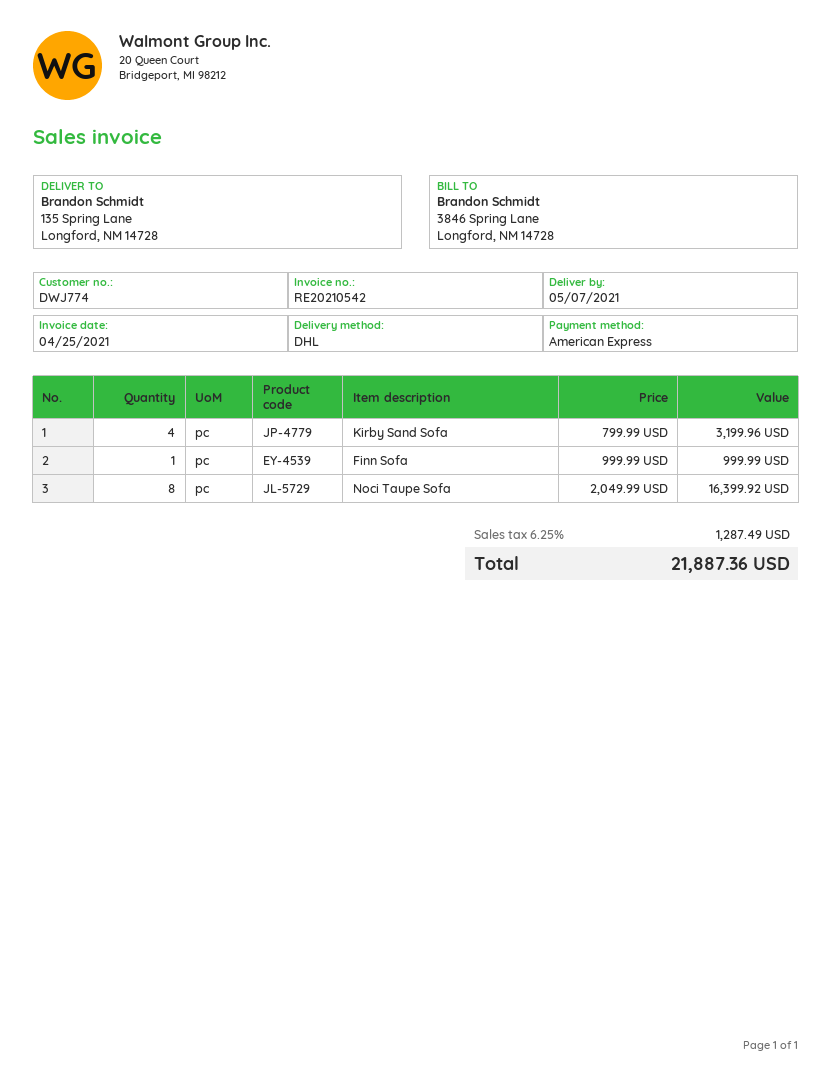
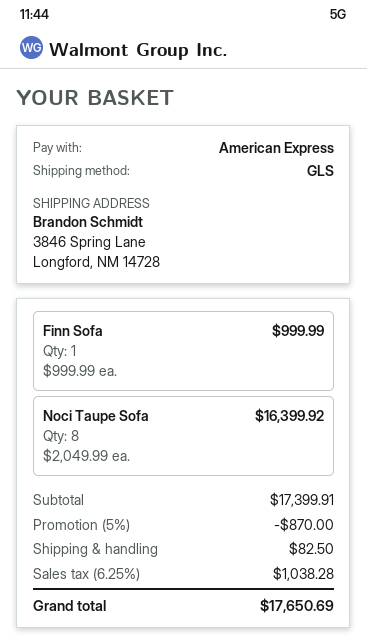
shipping method: DHL -> GLS
ship to: 135 Spring Lane, Longford, NM 14728 -> 3846 Spring Lane, Longford, NM 14728
Kirby Sand Sofa: 4 x 799.99 = 3199.96 -> none
discount: none -> 5% = 870.00
shipping: none -> 82.50
tax: 6.25% = 1287.49 -> 6.25% = 1038.28
total: 21887.36 -> 17650.69

